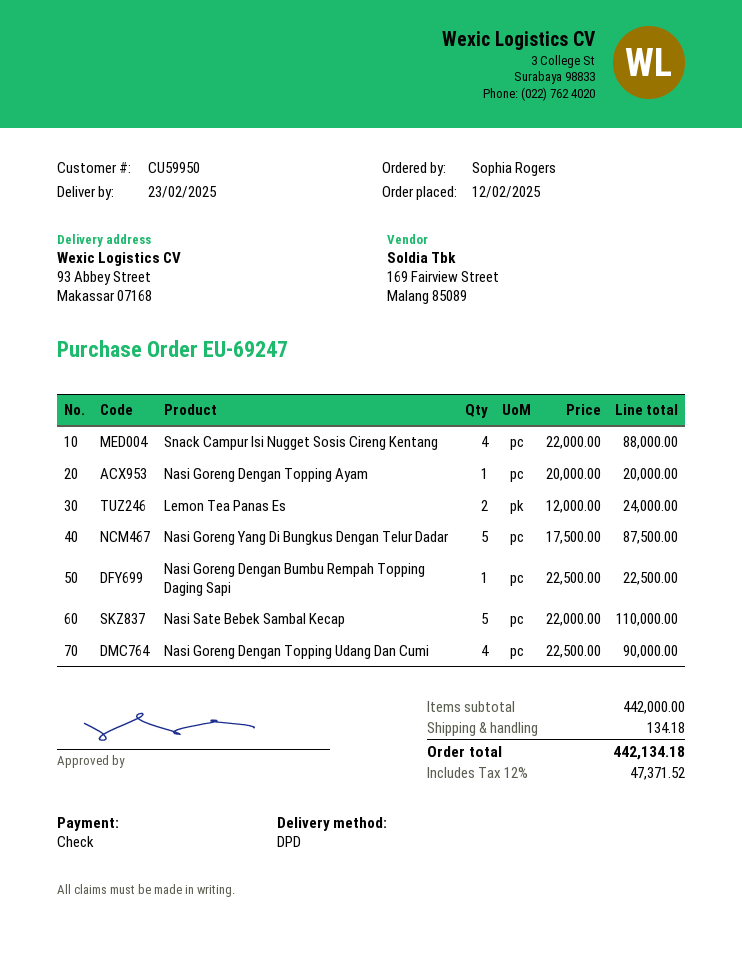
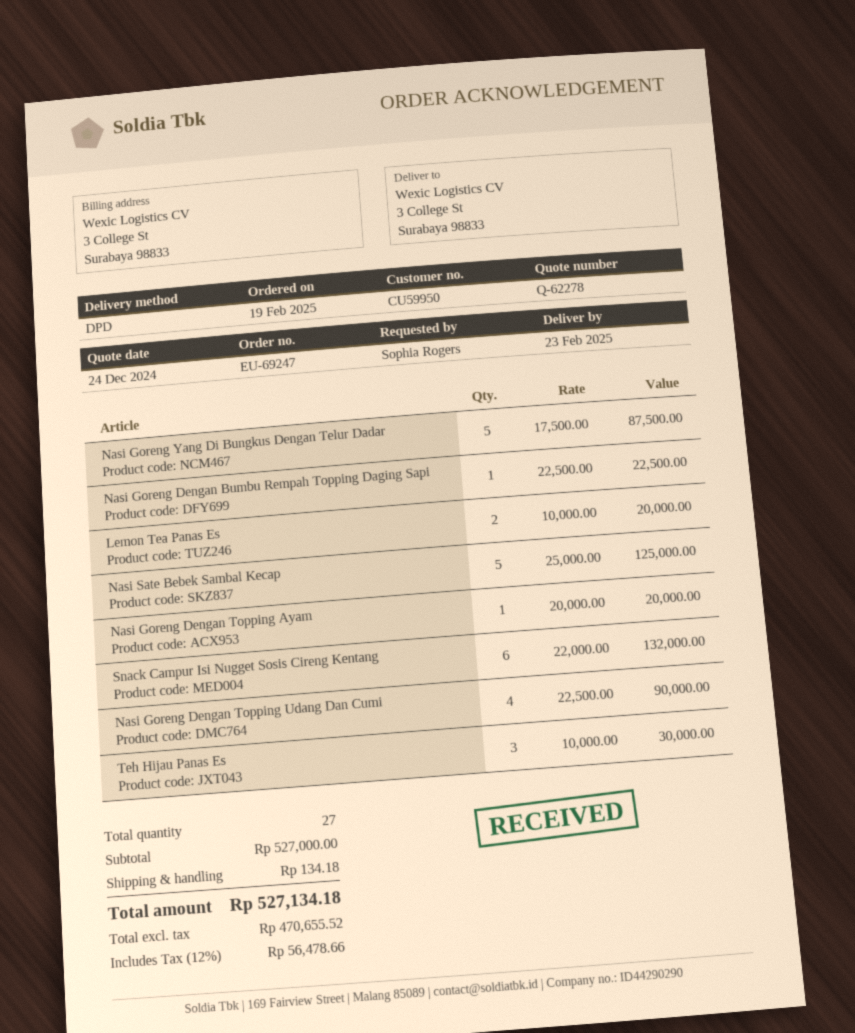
order date: 2025-02-12 -> 2025-02-19
ship to: 93 Abbey Street, Makassar 07168 -> 3 College St, Surabaya 98833
Snack Campur Isi Nugget Sosis Cireng Kentang: 4 x 22000.00 = 88000.00 -> 6 x 22000.00 = 132000.00
Lemon Tea Panas Es: 2 x 12000.00 = 24000.00 -> 2 x 10000.00 = 20000.00
Nasi Sate Bebek Sambal Kecap: 5 x 22000.00 = 110000.00 -> 5 x 25000.00 = 125000.00
Teh Hijau Panas Es: none -> 3 x 10000.00 = 30000.00
subtotal: 442000.00 -> 527000.00
tax: 12% = 47371.52 -> 12% = 56478.66
total: 442134.18 -> 527134.18

